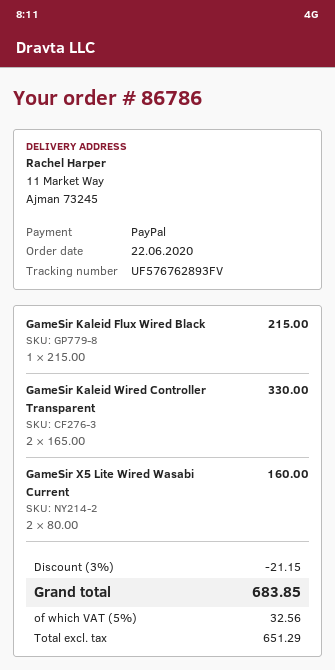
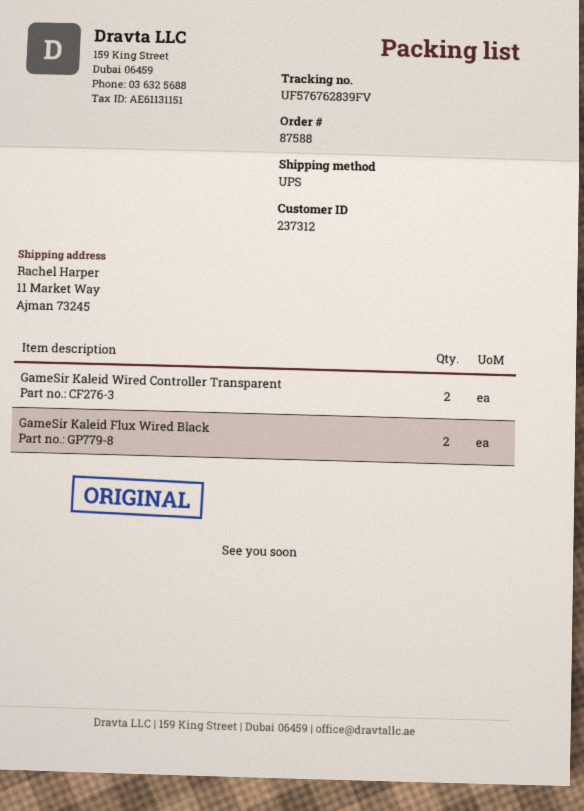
order number: 86786 -> 87588
tracking number: UF576762893FV -> UF576762839FV
GameSir Kaleid Flux Wired Black: 1 -> 2
GameSir X5 Lite Wired Wasabi Current: 2 -> none

